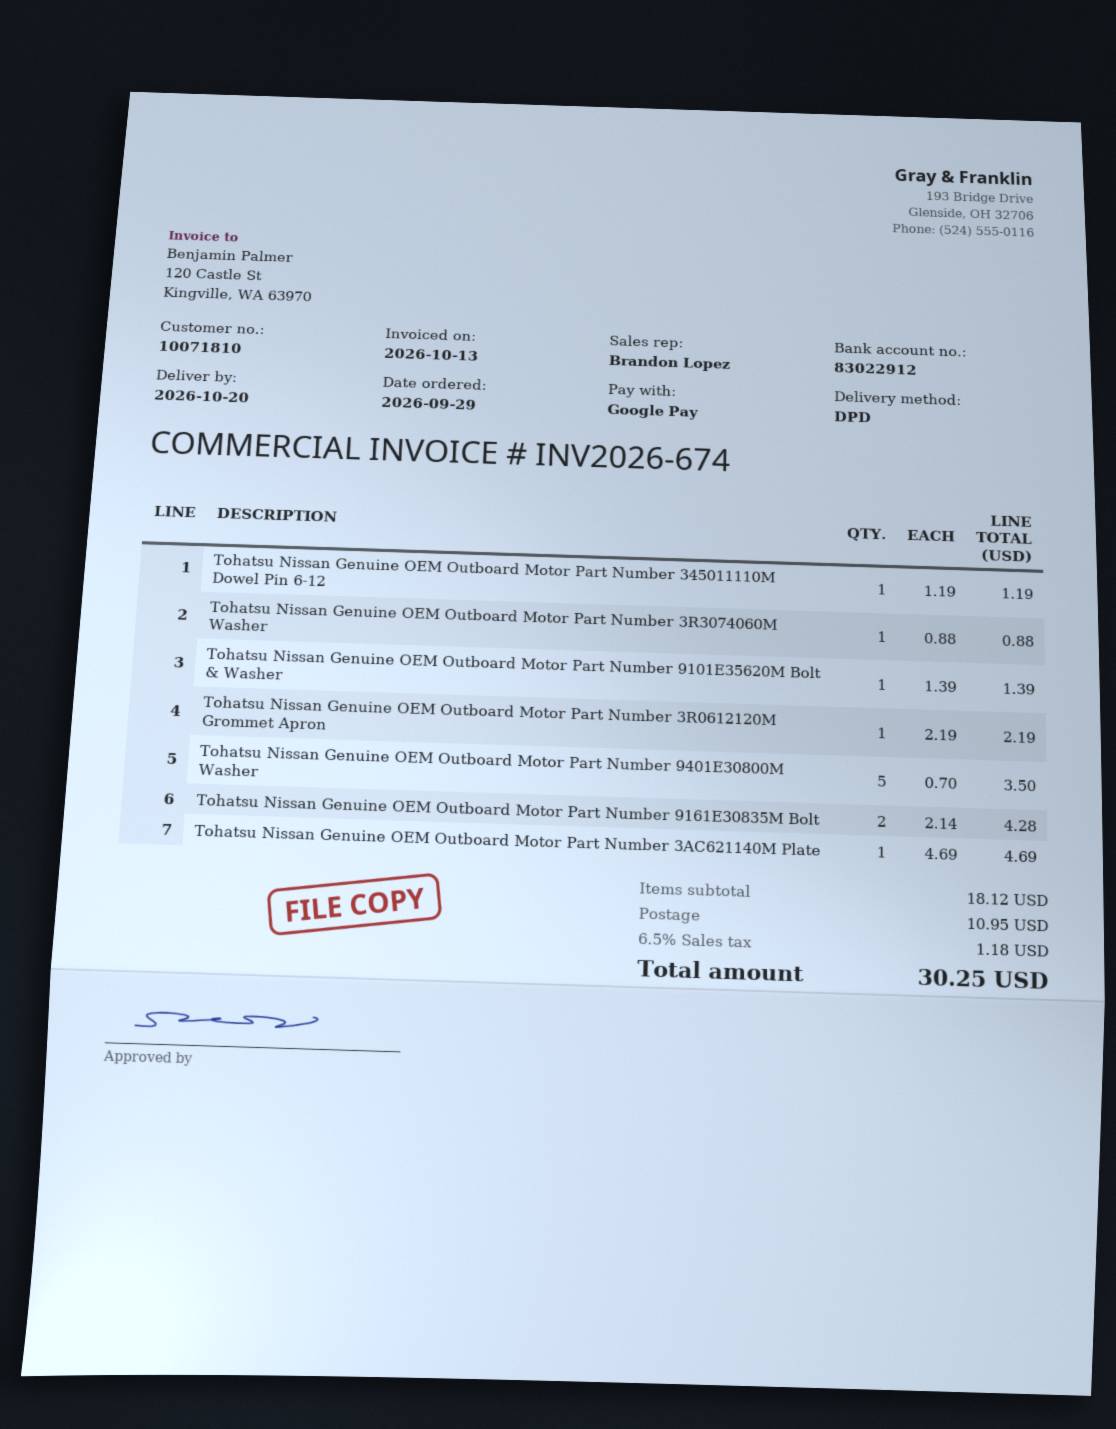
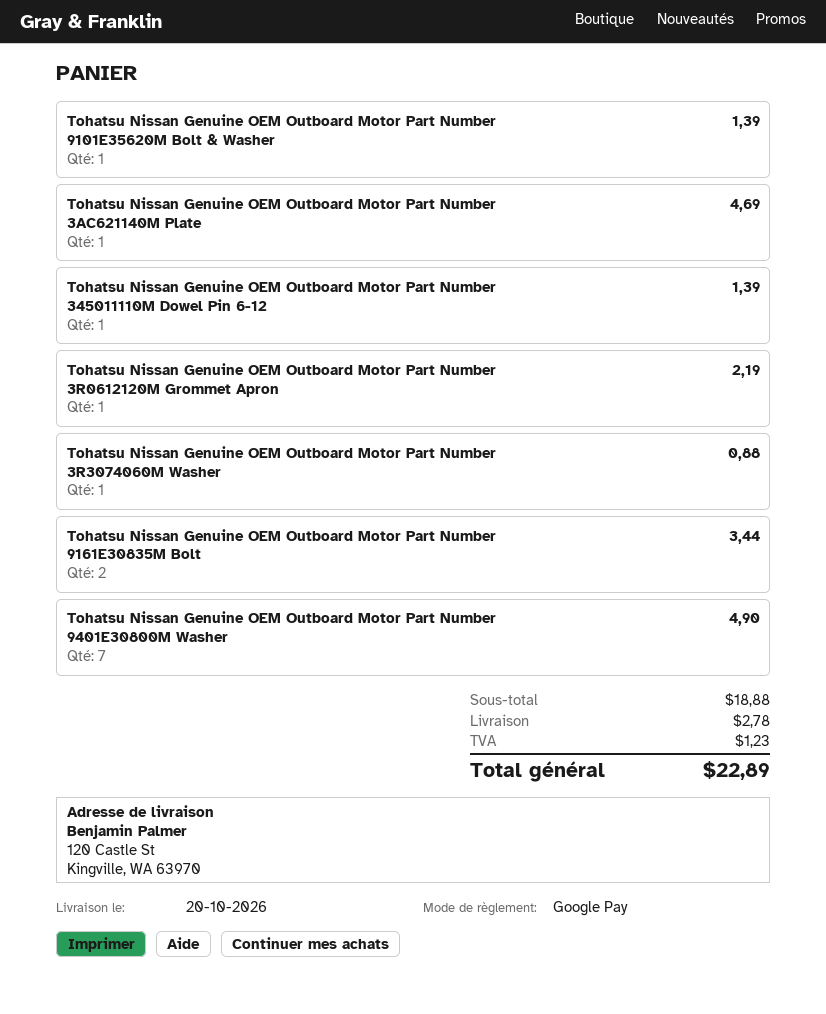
Tohatsu Nissan Genuine OEM Outboard Motor Part Number 345011110M Dowel Pin 6-12: 1 for 1.19 -> 1 for 1.39
Tohatsu Nissan Genuine OEM Outboard Motor Part Number 9401E30800M Washer: 5 for 3.50 -> 7 for 4.90
Tohatsu Nissan Genuine OEM Outboard Motor Part Number 9161E30835M Bolt: 2 for 4.28 -> 2 for 3.44
subtotal: 18.12 -> 18.88
shipping: 10.95 -> 2.78
tax: 1.18 -> 1.23
total: 30.25 -> 22.89

